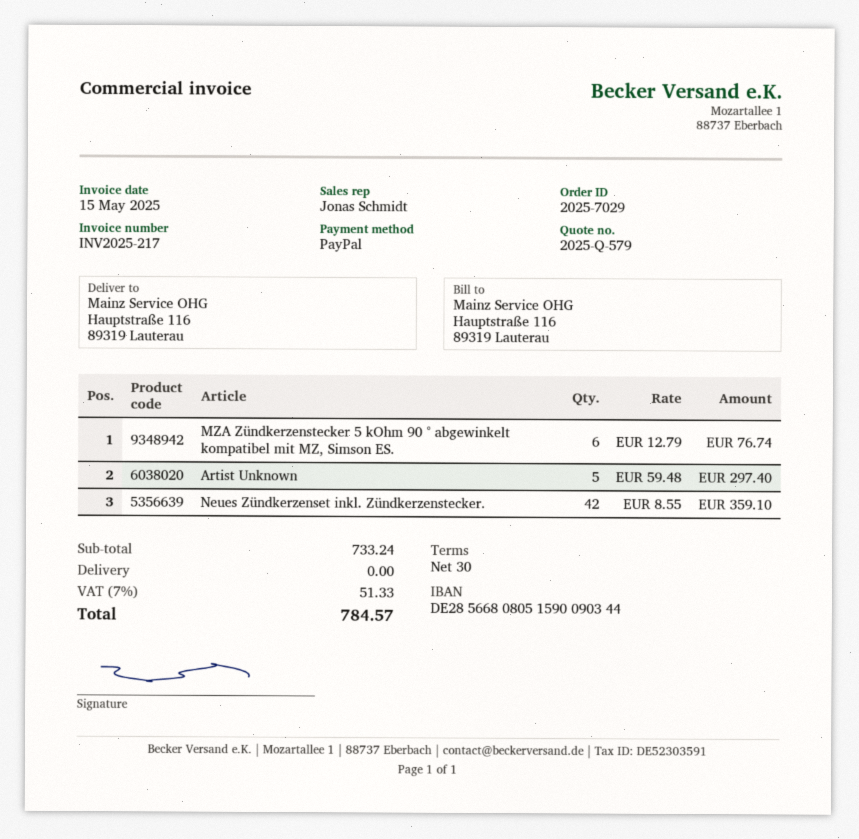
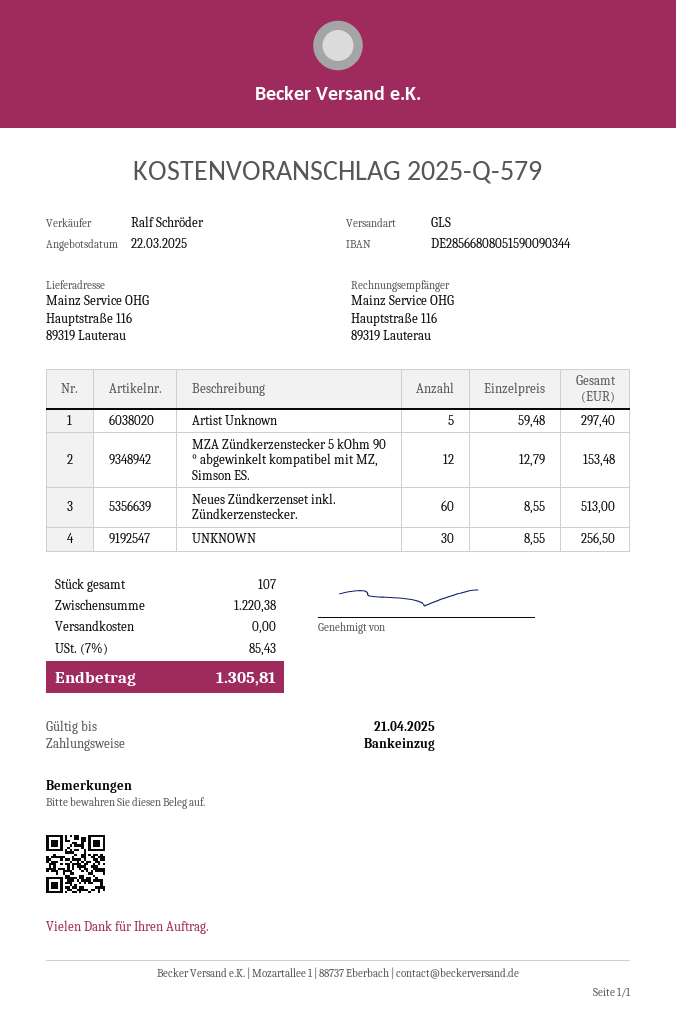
sales rep: Jonas Schmidt -> Ralf Schröder
payment method: PayPal -> direct debit
MZA Zündkerzenstecker 5 kOhm 90 ° abgewinkelt kompatibel mit MZ, Simson ES.: 6 x 12.79 = 76.74 -> 12 x 12.79 = 153.48
Neues Zündkerzenset inkl. Zündkerzenstecker.: 42 x 8.55 = 359.10 -> 60 x 8.55 = 513.00
UNKNOWN: none -> 30 x 8.55 = 256.50
subtotal: 733.24 -> 1220.38
tax: 7% = 51.33 -> 7% = 85.43
total: 784.57 -> 1305.81

